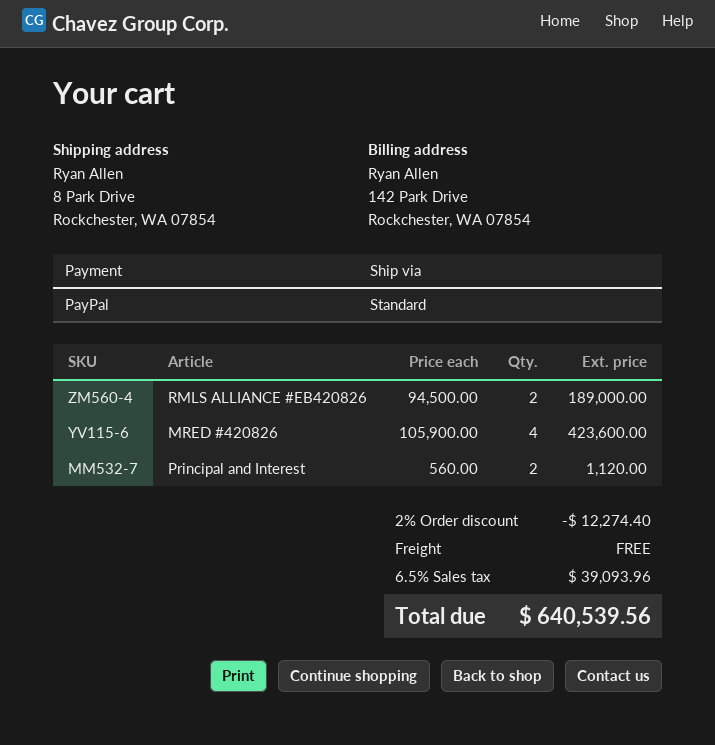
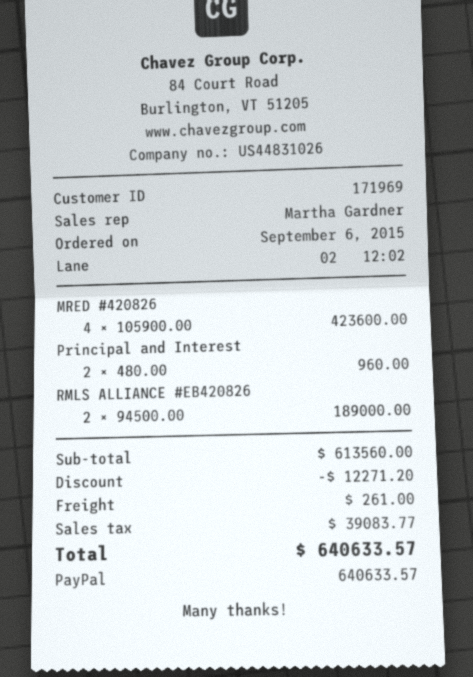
Principal and Interest: 2 x 560.00 = 1120.00 -> 2 x 480.00 = 960.00
discount: 12274.40 -> 12271.20
shipping: 0.00 -> 261.00
tax: 39093.96 -> 39083.77
total: 640539.56 -> 640633.57

